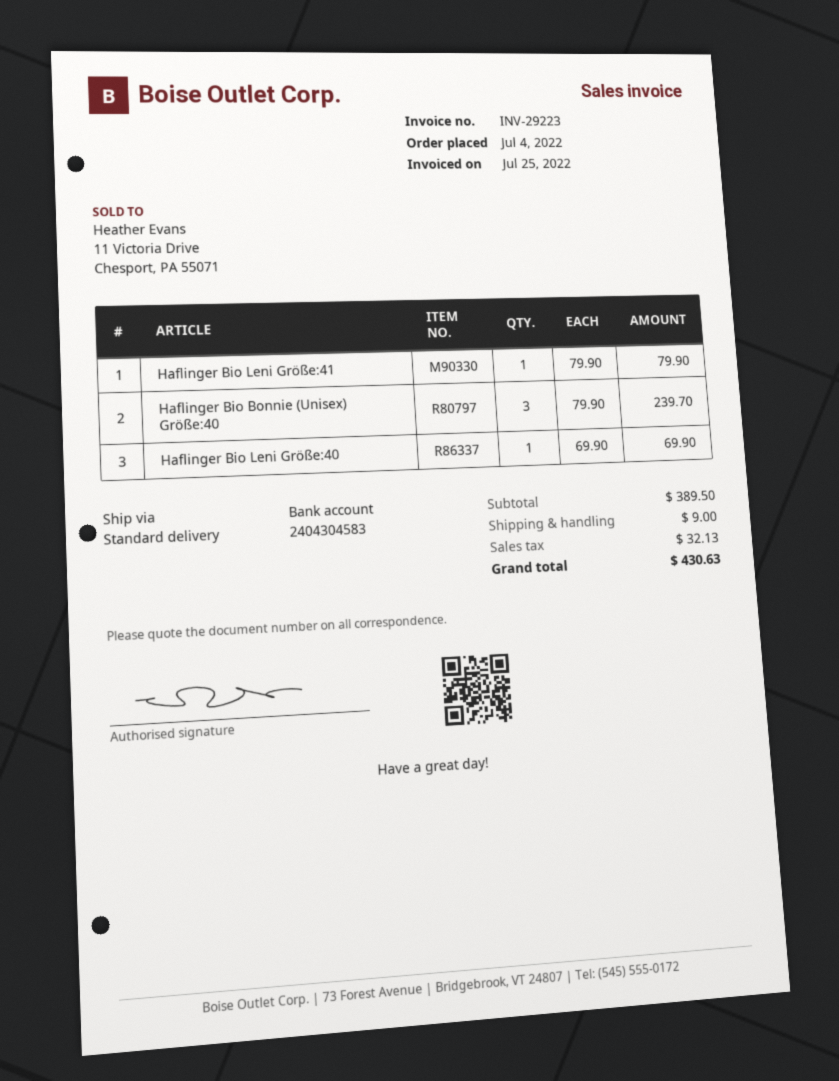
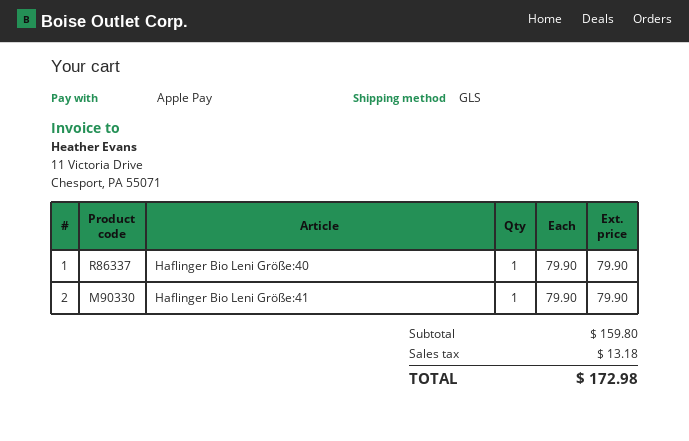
shipping method: standard -> GLS
Haflinger Bio Bonnie (Unisex) Größe:40: 3 x 79.90 = 239.70 -> none
Haflinger Bio Leni Größe:40: 1 x 69.90 = 69.90 -> 1 x 79.90 = 79.90
subtotal: 389.50 -> 159.80
shipping: 9.00 -> none
tax: 32.13 -> 13.18
total: 430.63 -> 172.98

